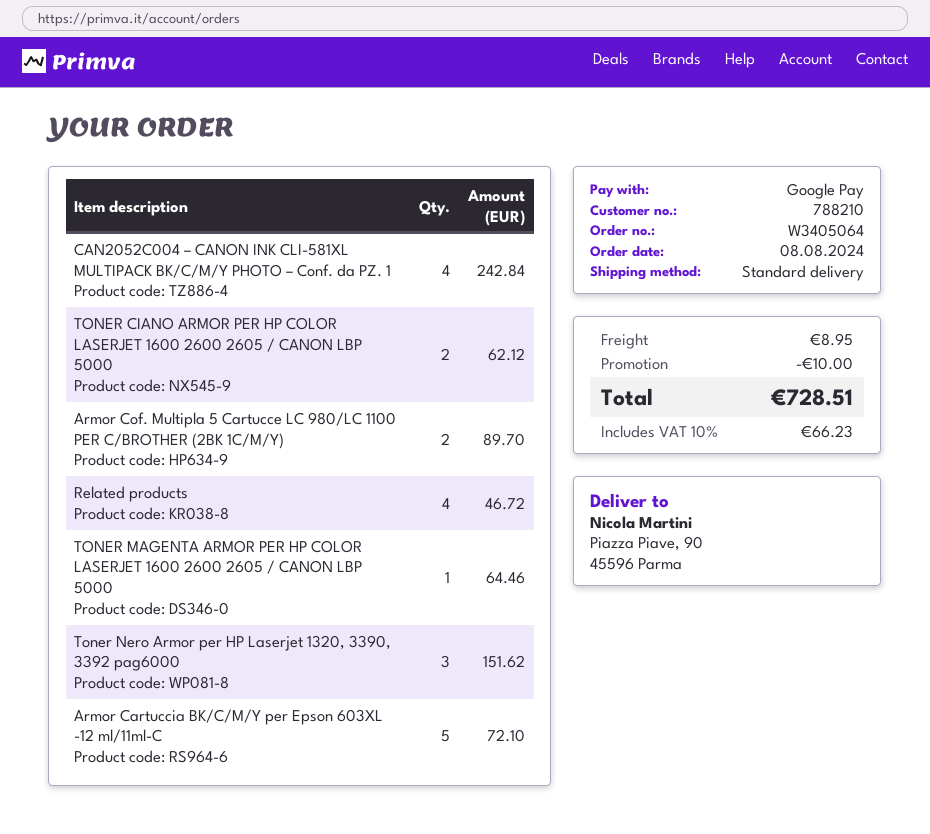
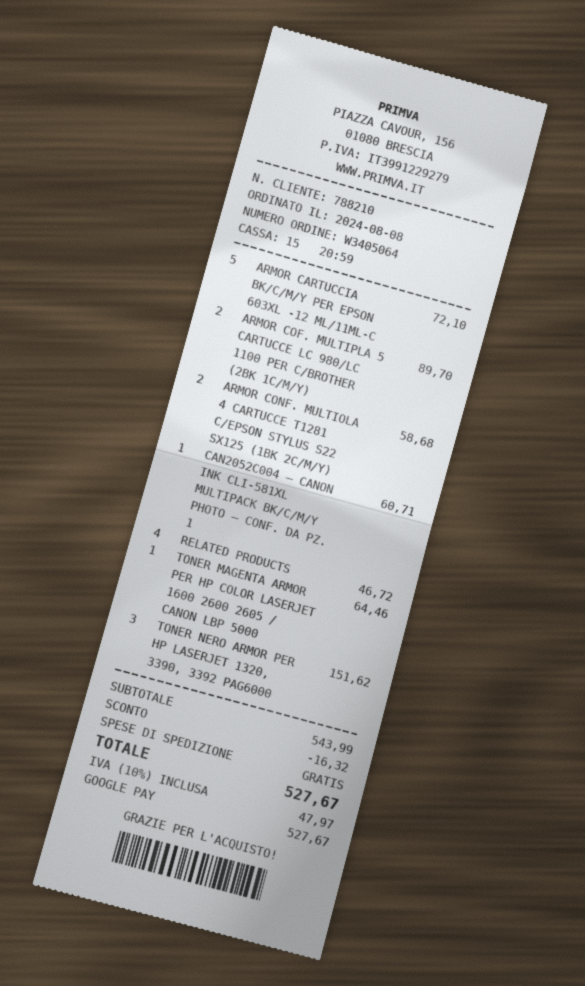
CAN2052C004 – CANON INK CLI-581XL MULTIPACK BK/C/M/Y PHOTO – Conf. da PZ. 1: 4 for 242.84 -> 1 for 60.71
TONER CIANO ARMOR PER HP COLOR LASERJET 1600 2600 2605 / CANON LBP 5000: 2 for 62.12 -> none
ARMOR CONF. MULTIOLA 4 CARTUCCE T1281 C/EPSON STYLUS S22 SX125 (1BK 2C/M/Y): none -> 2 for 58.68
discount: 10.00 -> 16.32
shipping: 8.95 -> 0.00
tax: 10% = 66.23 -> 10% = 47.97
total: 728.51 -> 527.67

